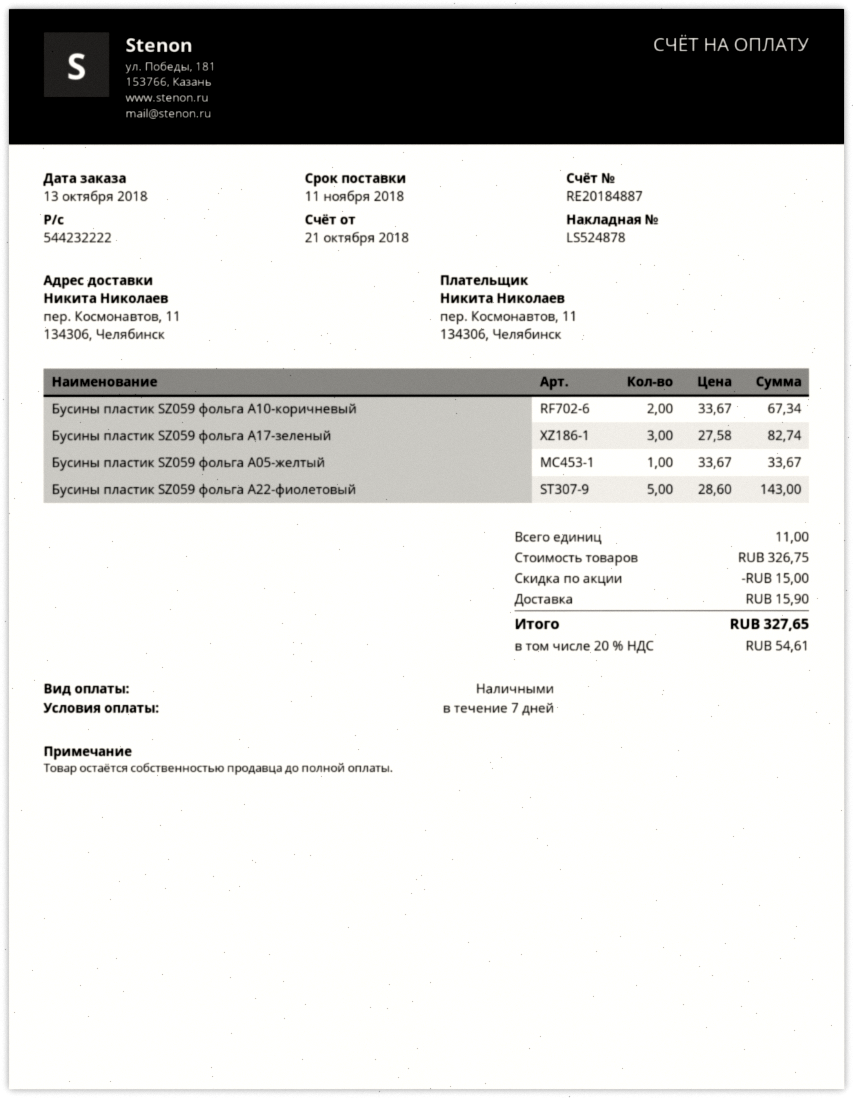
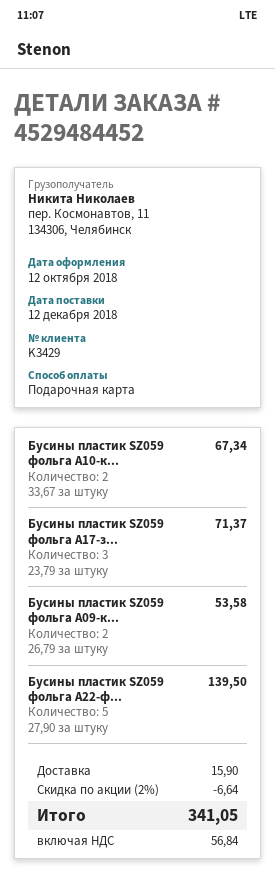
order date: 2018-10-13 -> 2018-10-12
delivery date: 2018-11-11 -> 2018-12-12
payment method: cash -> gift card
Бусины пластик SZ059 фольга A17-зеленый: 3 x 27.58 = 82.74 -> 3 x 23.79 = 71.37
Бусины пластик SZ059 фольга A05-желтый: 1 x 33.67 = 33.67 -> none
Бусины пластик SZ059 фольга A22-фиолетовый: 5 x 28.60 = 143.00 -> 5 x 27.90 = 139.50
Бусины пластик SZ059 фольга A09-к...: none -> 2 x 26.79 = 53.58
discount: 15.00 -> 6.64
tax: 54.61 -> 56.84
total: 327.65 -> 341.05

